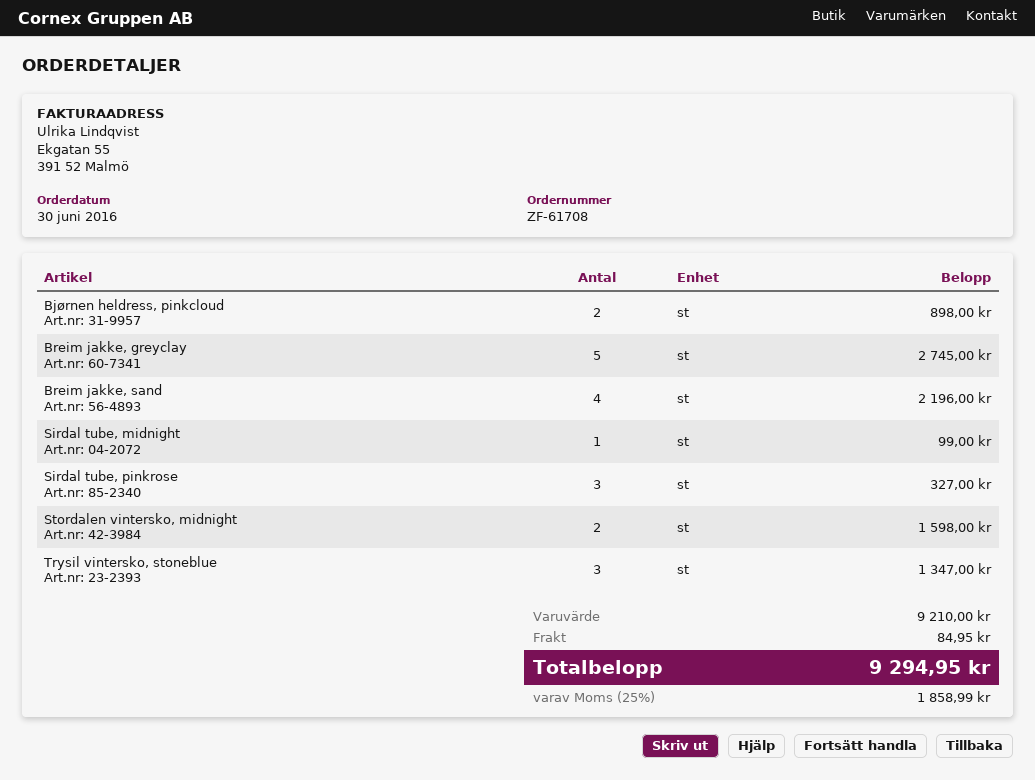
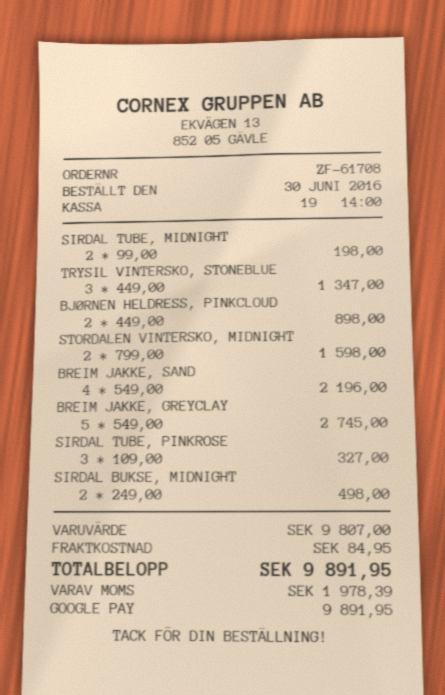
Sirdal tube, midnight: 1 for 99.00 -> 2 for 198.00
SIRDAL BUKSE, MIDNIGHT: none -> 2 for 498.00
subtotal: 9210.00 -> 9807.00
tax: 1858.99 -> 1978.39
total: 9294.95 -> 9891.95

